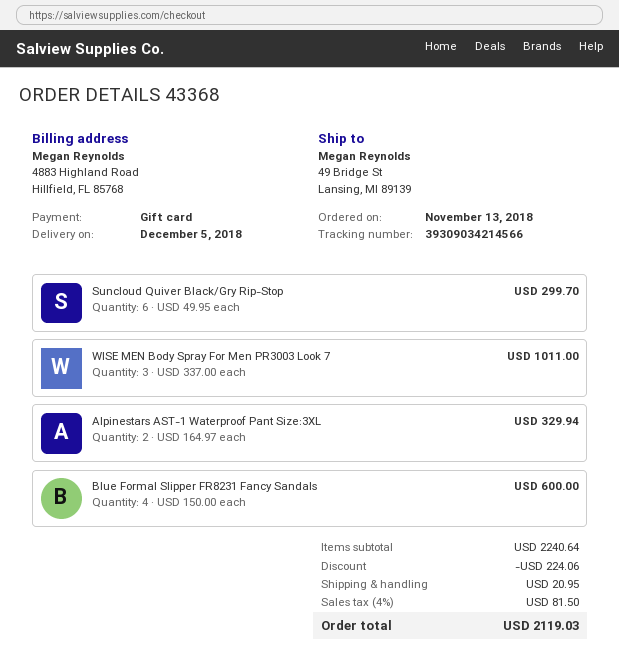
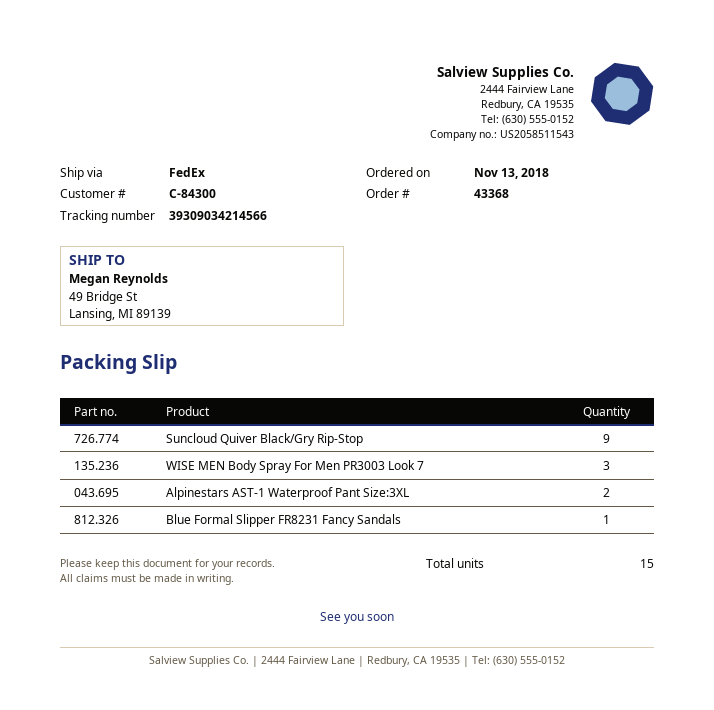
Suncloud Quiver Black/Gry Rip-Stop: 6 -> 9
Blue Formal Slipper FR8231 Fancy Sandals: 4 -> 1

